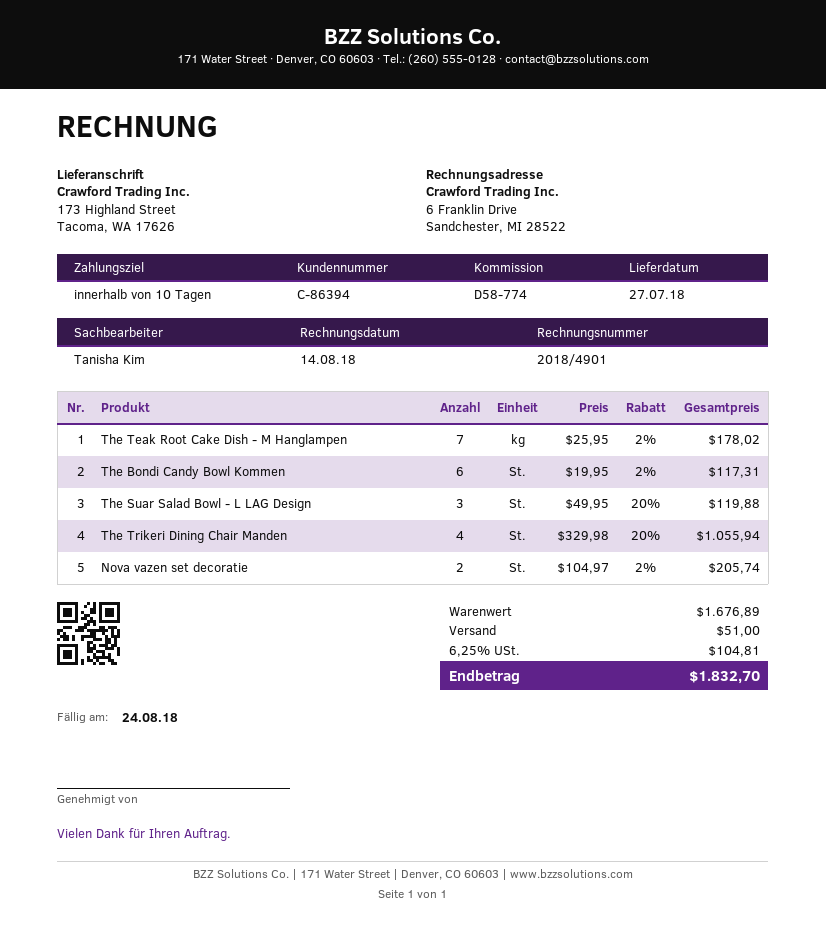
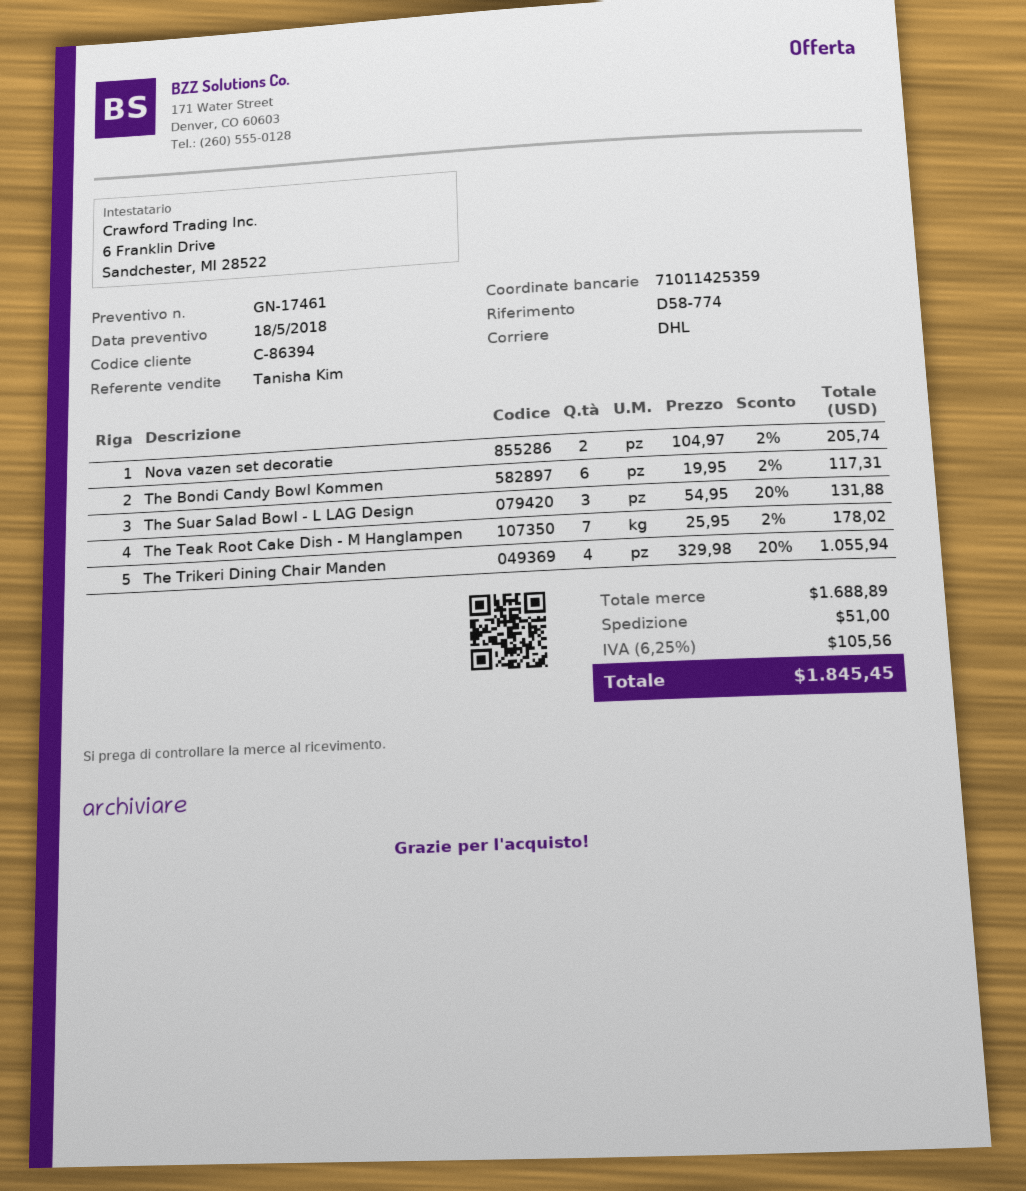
The Suar Salad Bowl - L LAG Design: 3 x 49.95 - 20% = 119.88 -> 3 x 54.95 - 20% = 131.88
subtotal: 1676.89 -> 1688.89
tax: 6.25% = 104.81 -> 6.25% = 105.56
total: 1832.70 -> 1845.45

